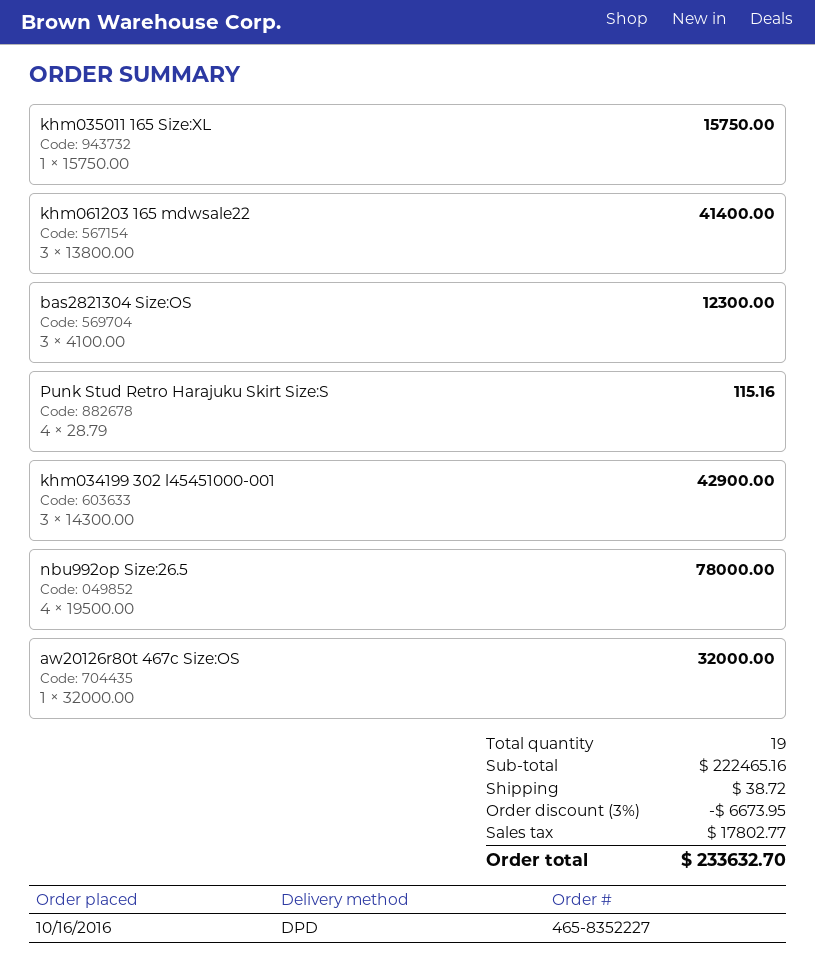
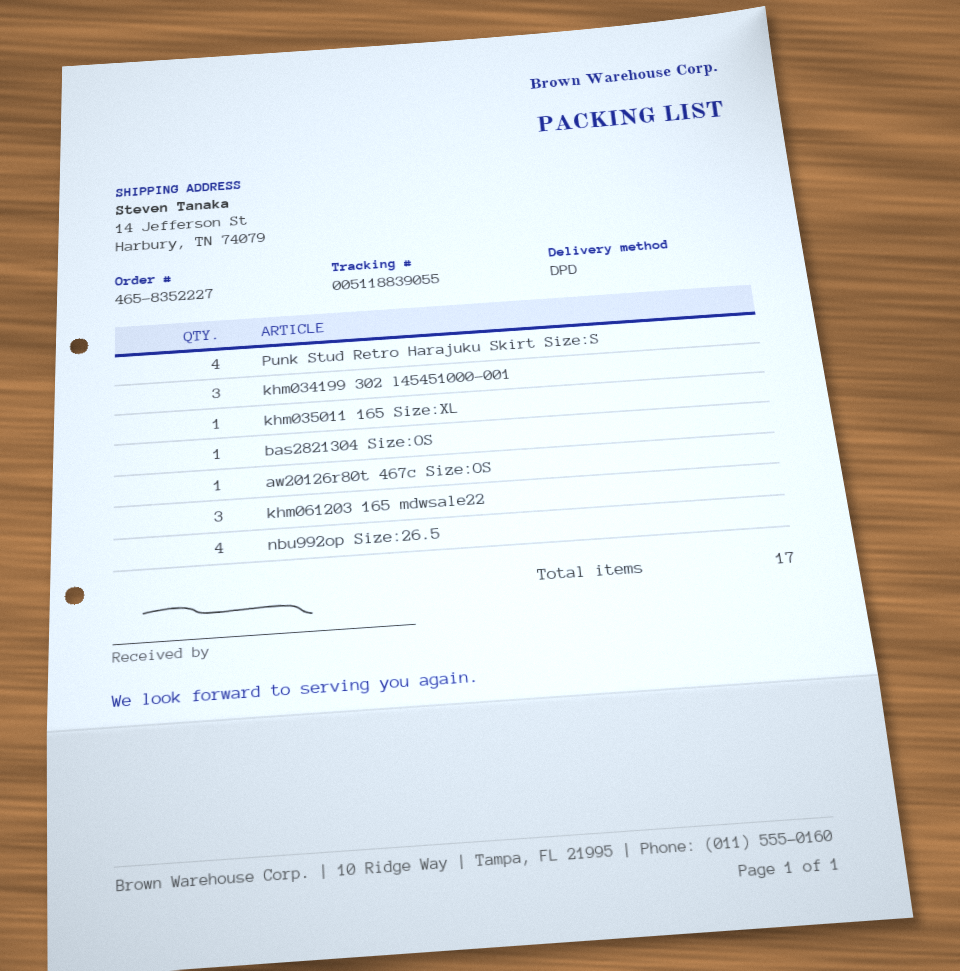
bas2821304 Size:OS: 3 -> 1
total quantity: 19 -> 17

